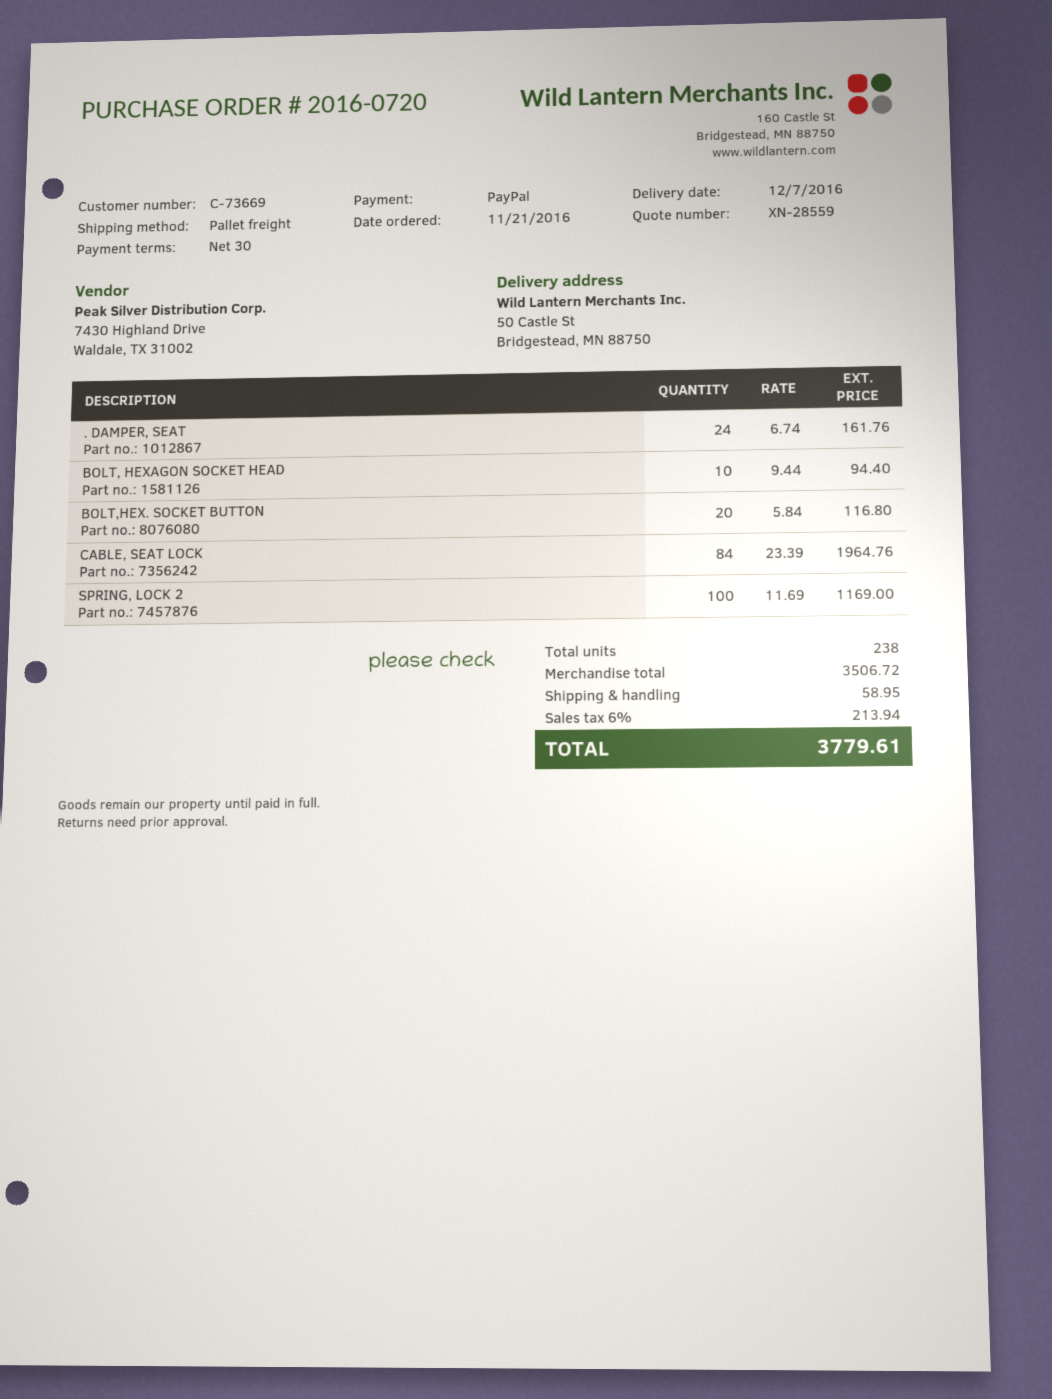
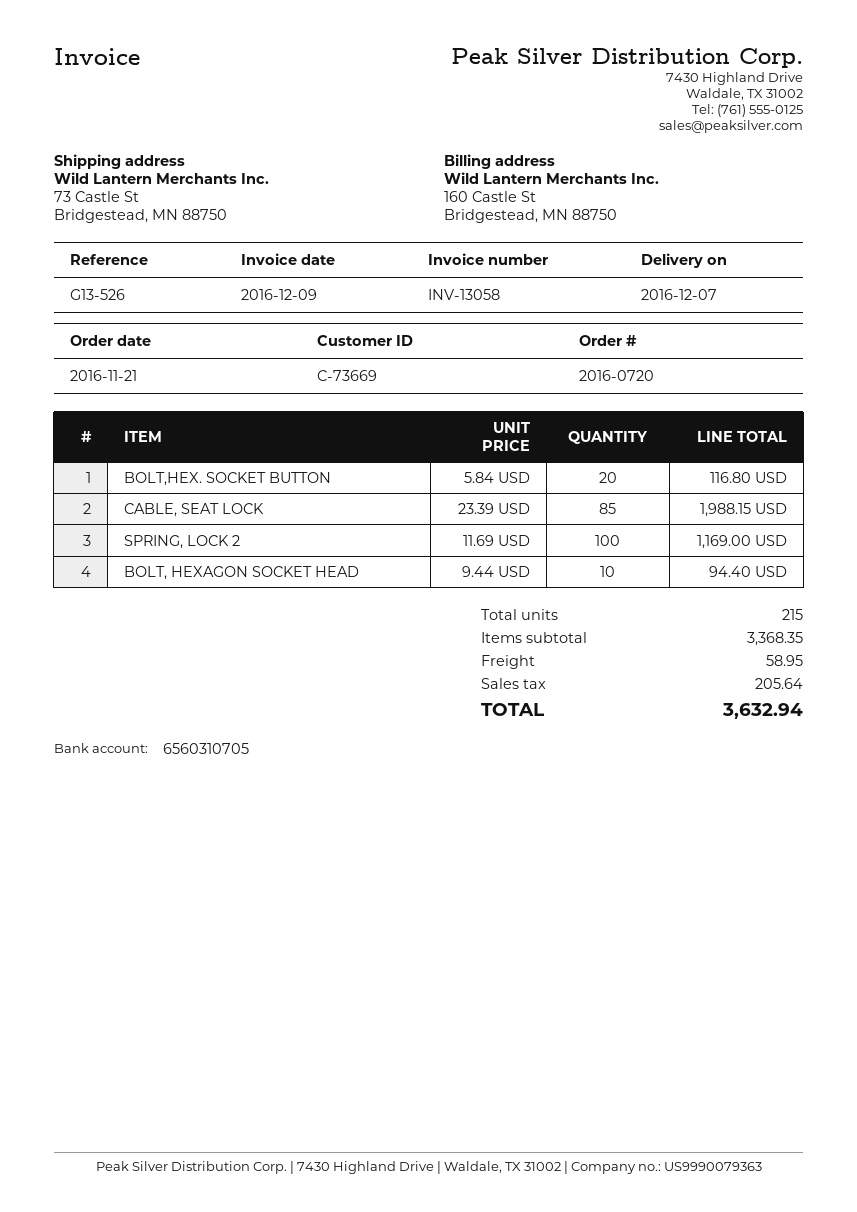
ship to: 50 Castle St, Bridgestead, MN 88750 -> 73 Castle St, Bridgestead, MN 88750
. DAMPER, SEAT: 24 x 6.74 = 161.76 -> none
CABLE, SEAT LOCK: 84 x 23.39 = 1964.76 -> 85 x 23.39 = 1988.15
total quantity: 238 -> 215
subtotal: 3506.72 -> 3368.35
tax: 213.94 -> 205.64
total: 3779.61 -> 3632.94

